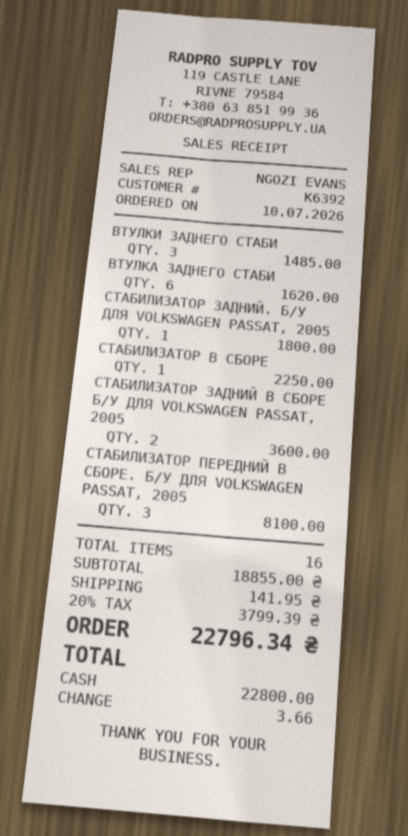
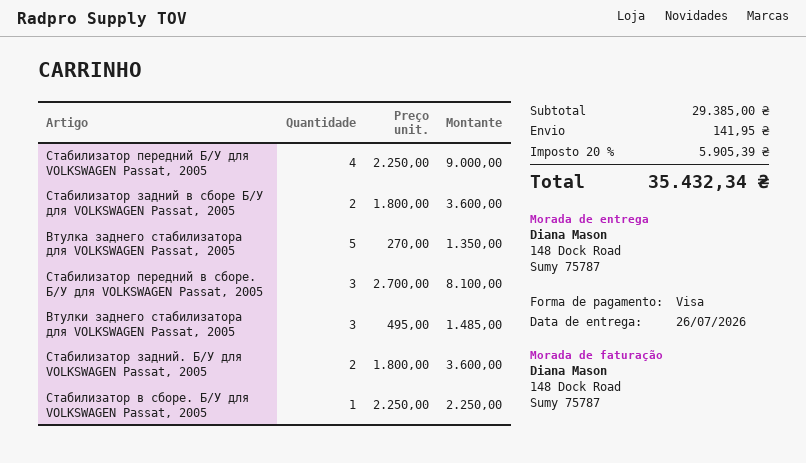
payment method: cash -> Visa
ВТУЛКА ЗАДНЕГО СТАБИ: 6 for 1620.00 -> 5 for 1350.00
СТАБИЛИЗАТОР ЗАДНИЙ. Б/У ДЛЯ VOLKSWAGEN PASSAT, 2005: 1 for 1800.00 -> 2 for 3600.00
Стабилизатор передний Б/У для VOLKSWAGEN Passat, 2005: none -> 4 for 9000.00
subtotal: 18855.00 -> 29385.00
tax: 20% = 3799.39 -> 20% = 5905.39
total: 22796.34 -> 35432.34

